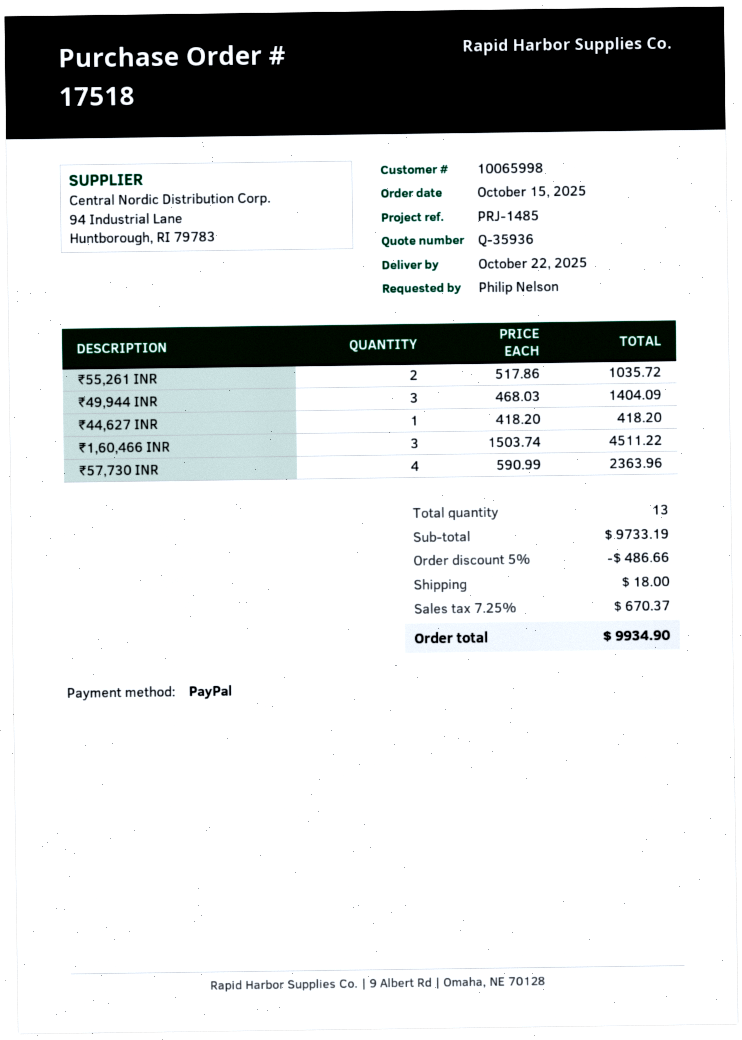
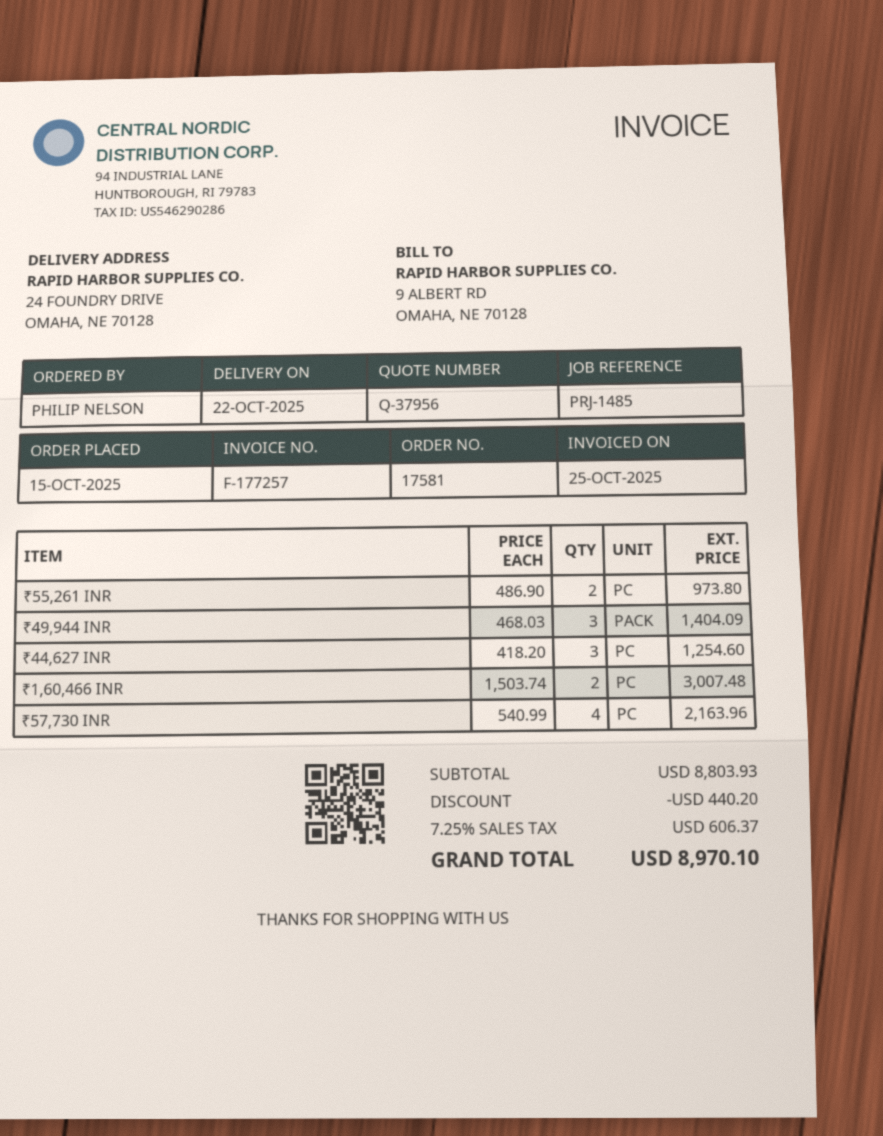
quote number: Q-35936 -> Q-37956
order number: 17518 -> 17581
₹55,261 INR: 2 x 517.86 = 1035.72 -> 2 x 486.90 = 973.80
₹44,627 INR: 1 x 418.20 = 418.20 -> 3 x 418.20 = 1254.60
₹1,60,466 INR: 3 x 1503.74 = 4511.22 -> 2 x 1503.74 = 3007.48
₹57,730 INR: 4 x 590.99 = 2363.96 -> 4 x 540.99 = 2163.96
subtotal: 9733.19 -> 8803.93
discount: 486.66 -> 440.20
shipping: 18.00 -> none
tax: 7.25% = 670.37 -> 7.25% = 606.37
total: 9934.90 -> 8970.10

